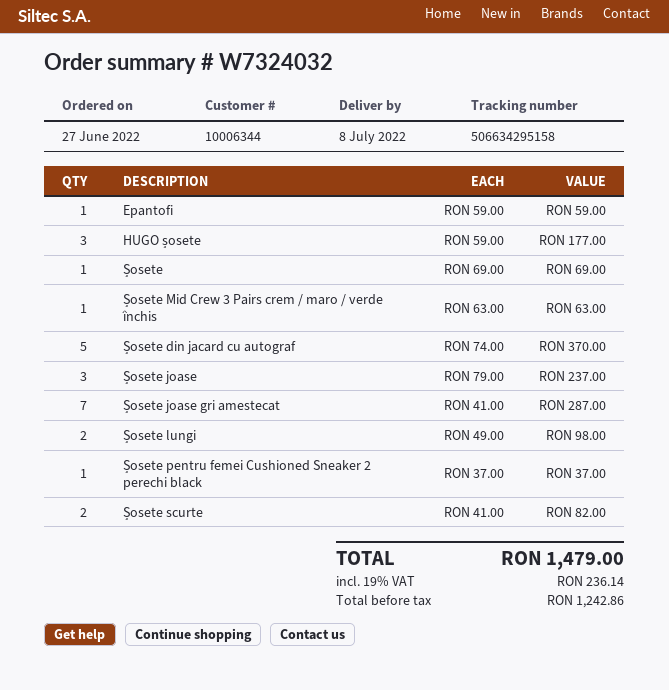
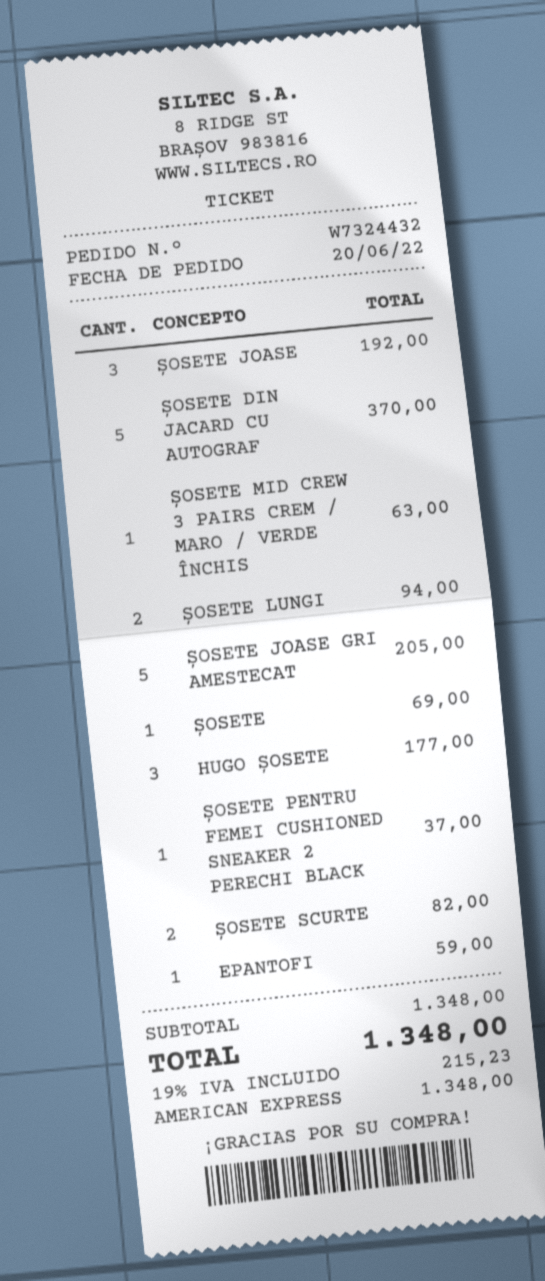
order number: W7324032 -> W7324432
order date: 2022-06-27 -> 2022-06-20
Șosete joase: 3 for 237.00 -> 3 for 192.00
Șosete joase gri amestecat: 7 for 287.00 -> 5 for 205.00
Șosete lungi: 2 for 98.00 -> 2 for 94.00
tax: 19% = 236.14 -> 19% = 215.23
total: 1479.00 -> 1348.00

